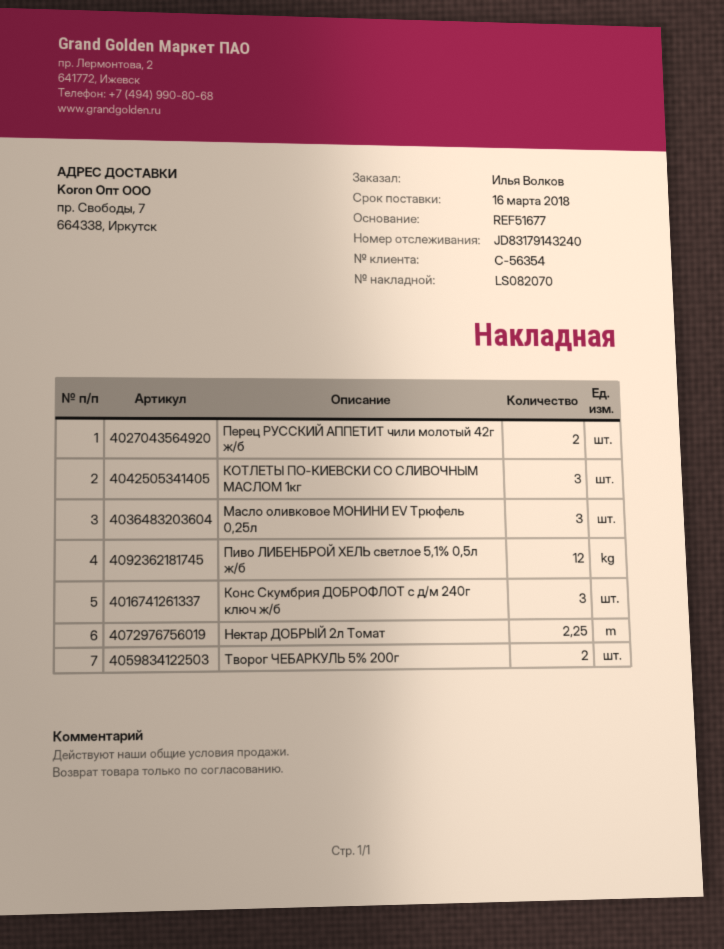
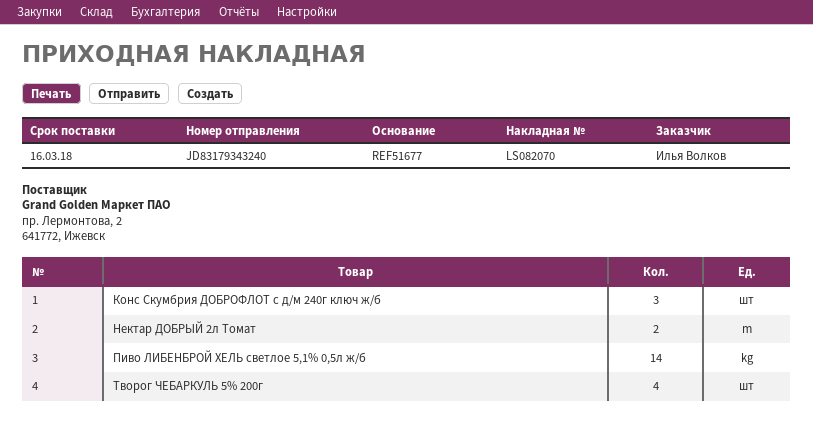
tracking number: JD83179143240 -> JD83179343240
Перец РУССКИЙ АППЕТИТ чили молотый 42г ж/б: 2 -> none
КОТЛЕТЫ ПО-КИЕВСКИ СО СЛИВОЧНЫМ МАСЛОМ 1кг: 3 -> none
Масло оливковое МОНИНИ EV Трюфель 0,25л: 3 -> none
Пиво ЛИБЕНБРОЙ ХЕЛЬ светлое 5,1% 0,5л ж/б: 12 -> 14
Нектар ДОБРЫЙ 2л Томат: 2.25 -> 2
Творог ЧЕБАРКУЛЬ 5% 200г: 2 -> 4

